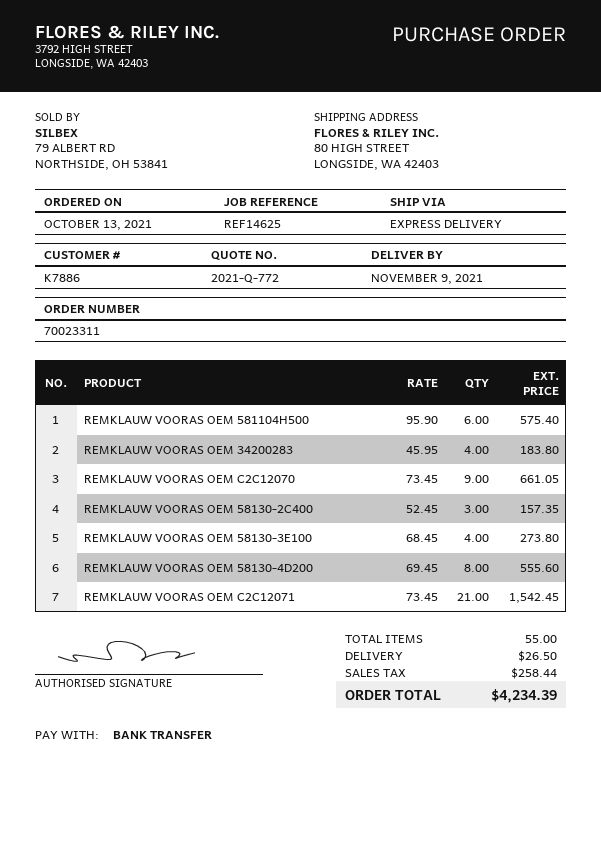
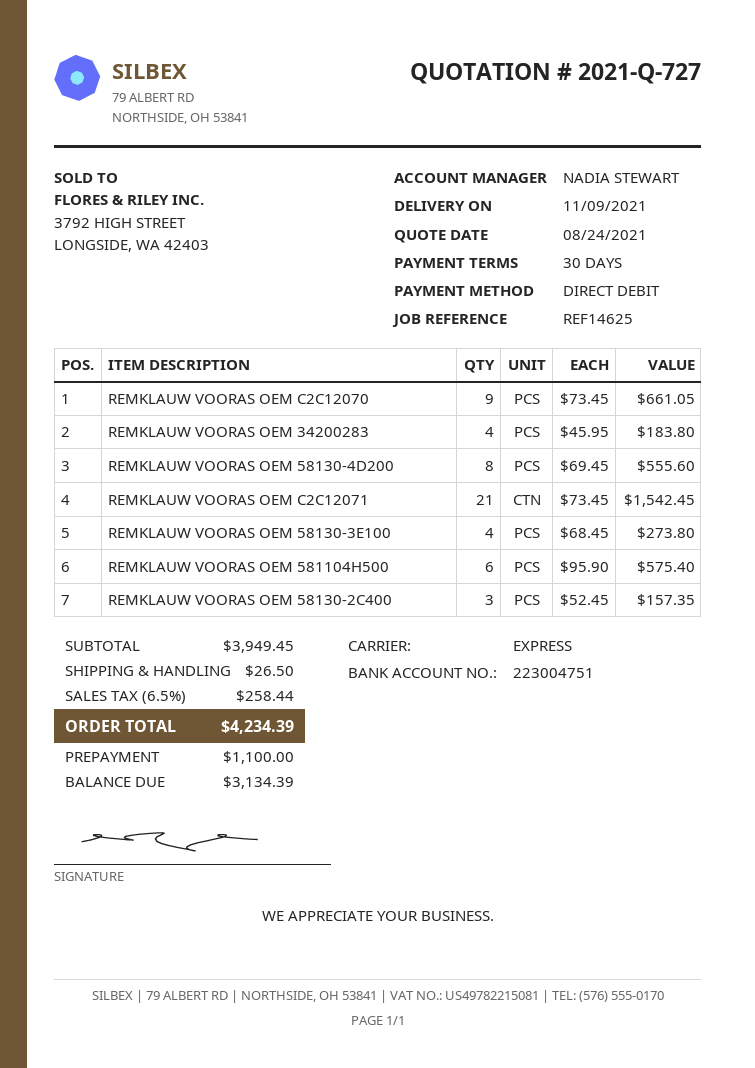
quote number: 2021-Q-772 -> 2021-Q-727
payment method: bank transfer -> direct debit

